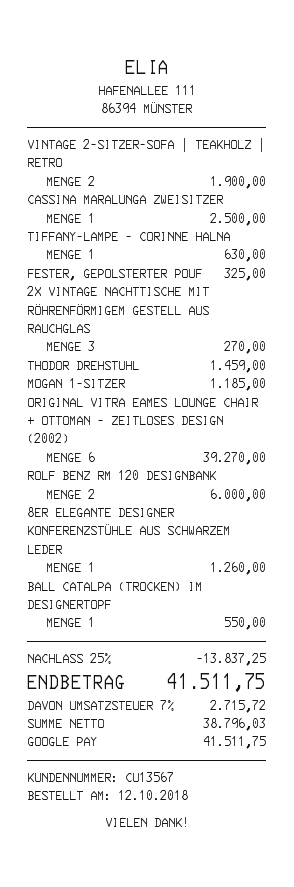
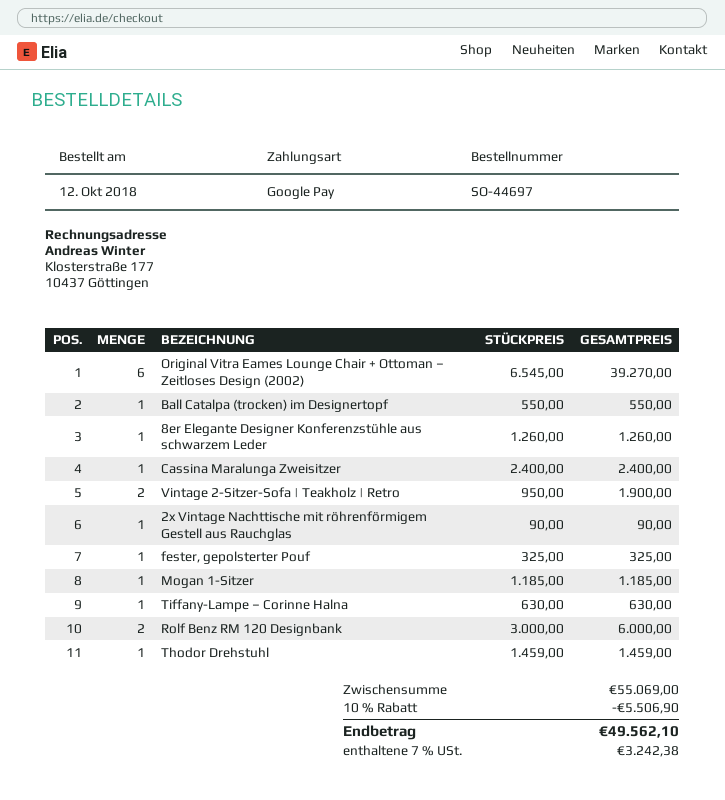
CASSINA MARALUNGA ZWEISITZER: 1 for 2500.00 -> 1 for 2400.00
2X VINTAGE NACHTTISCHE MIT RÖHRENFÖRMIGEM GESTELL AUS RAUCHGLAS: 3 for 270.00 -> 1 for 90.00
discount: 25% = 13837.25 -> 10% = 5506.90
tax: 7% = 2715.72 -> 7% = 3242.38
total: 41511.75 -> 49562.10

